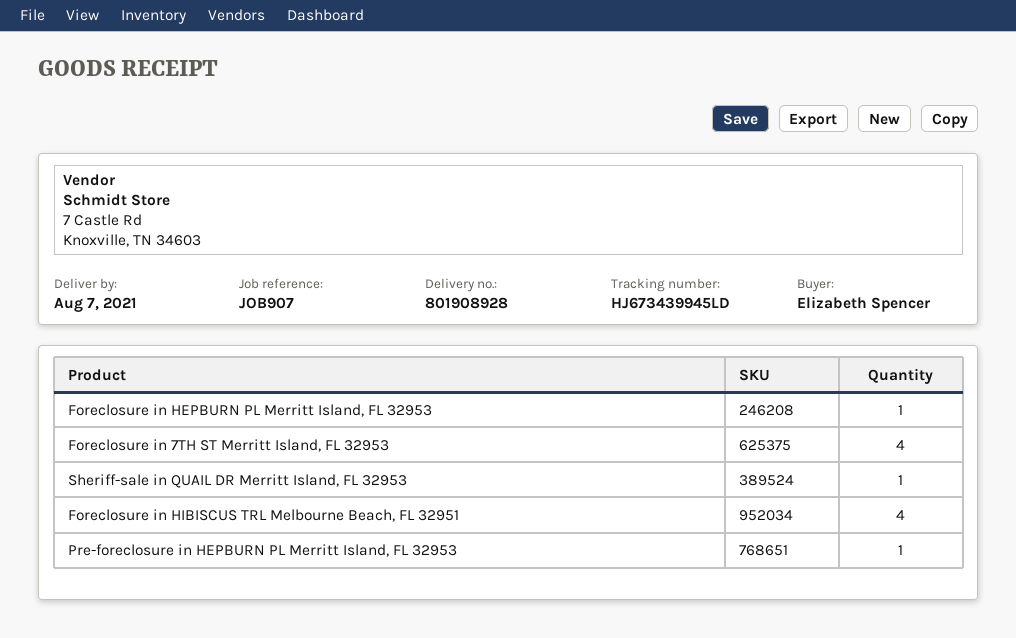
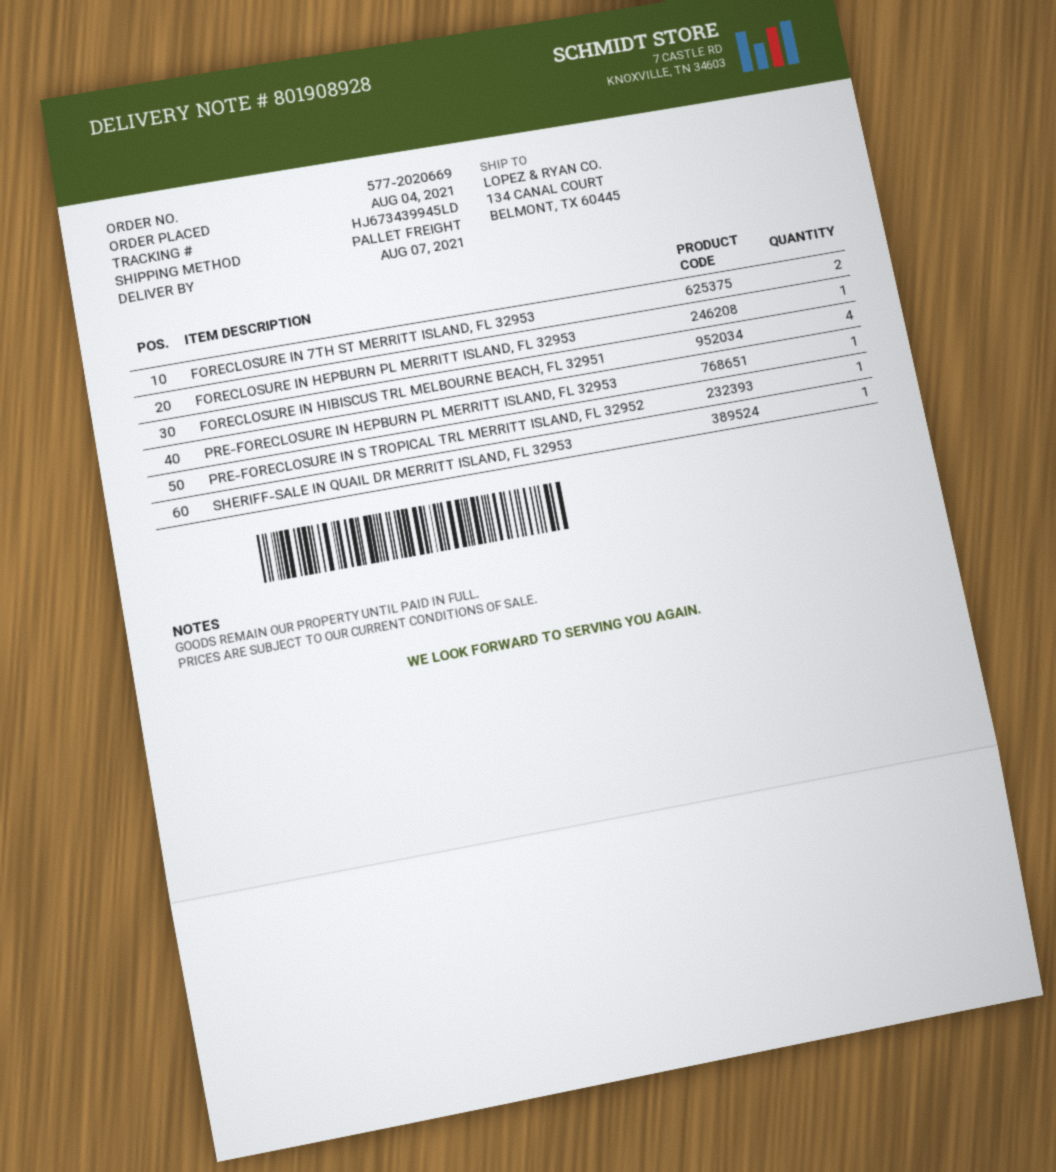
Foreclosure in 7TH ST Merritt Island, FL 32953: 4 -> 2
PRE-FORECLOSURE IN S TROPICAL TRL MERRITT ISLAND, FL 32952: none -> 1

